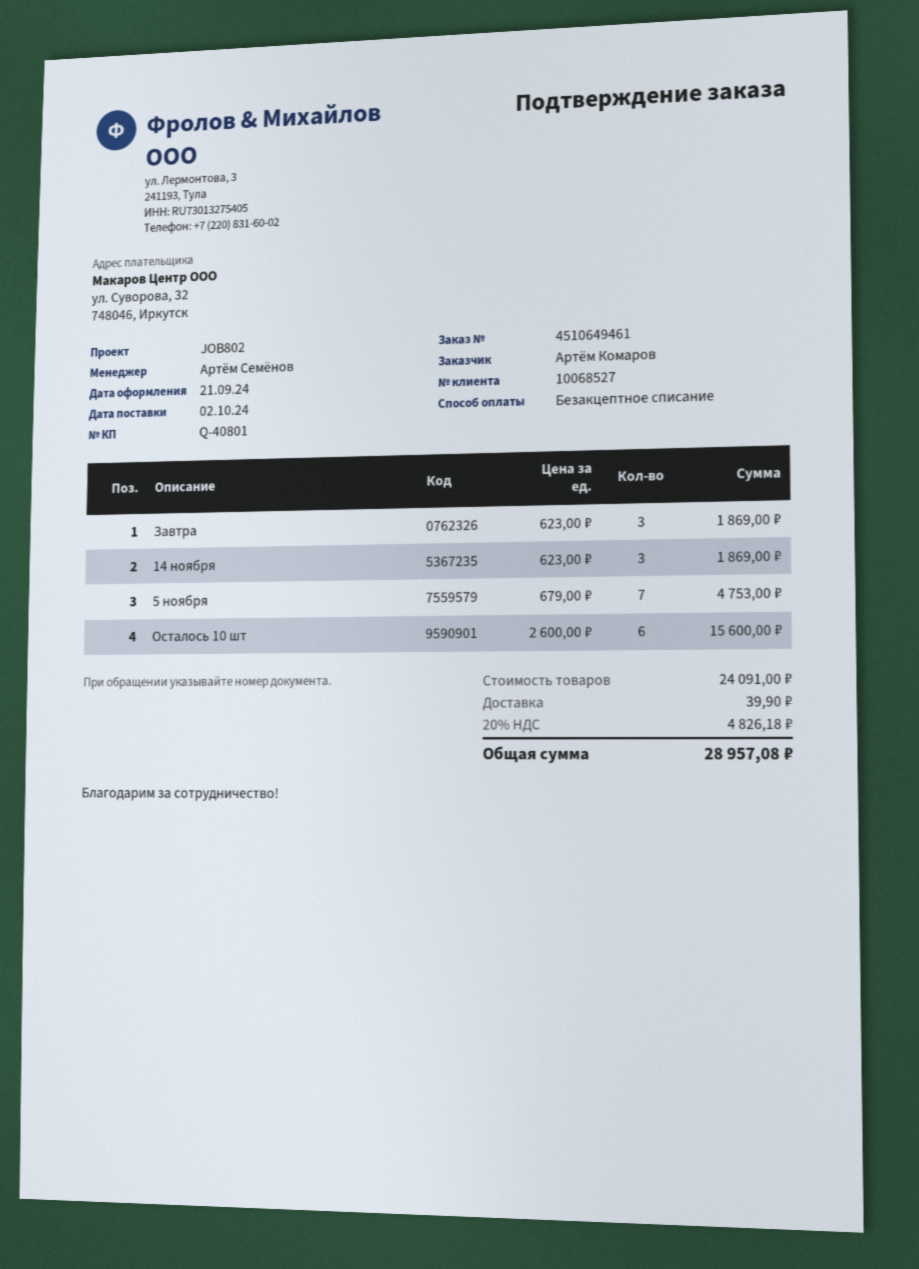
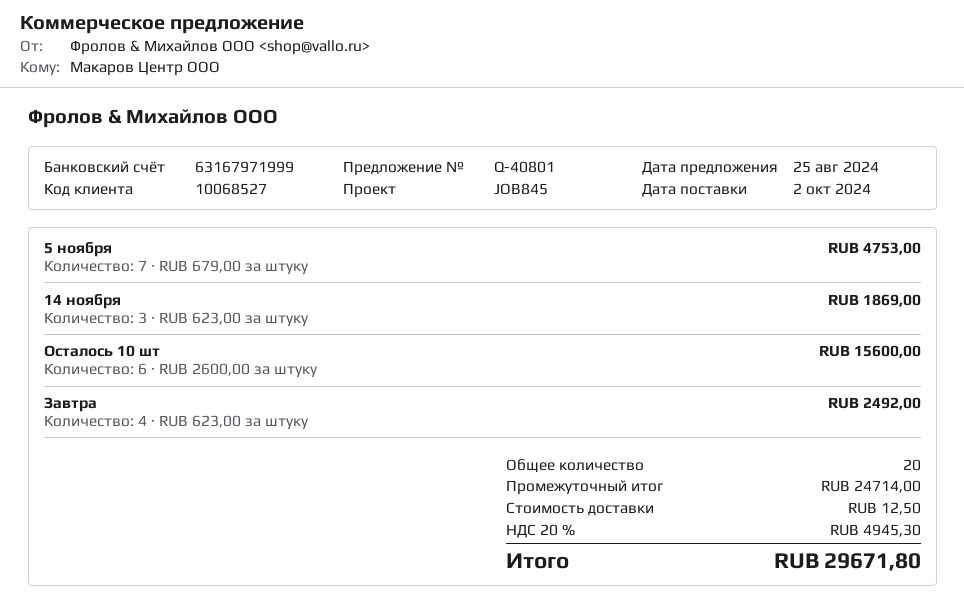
reference: JOB802 -> JOB845
Завтра: 3 x 623.00 = 1869.00 -> 4 x 623.00 = 2492.00
subtotal: 24091.00 -> 24714.00
shipping: 39.90 -> 12.50
tax: 20% = 4826.18 -> 20% = 4945.30
total: 28957.08 -> 29671.80

